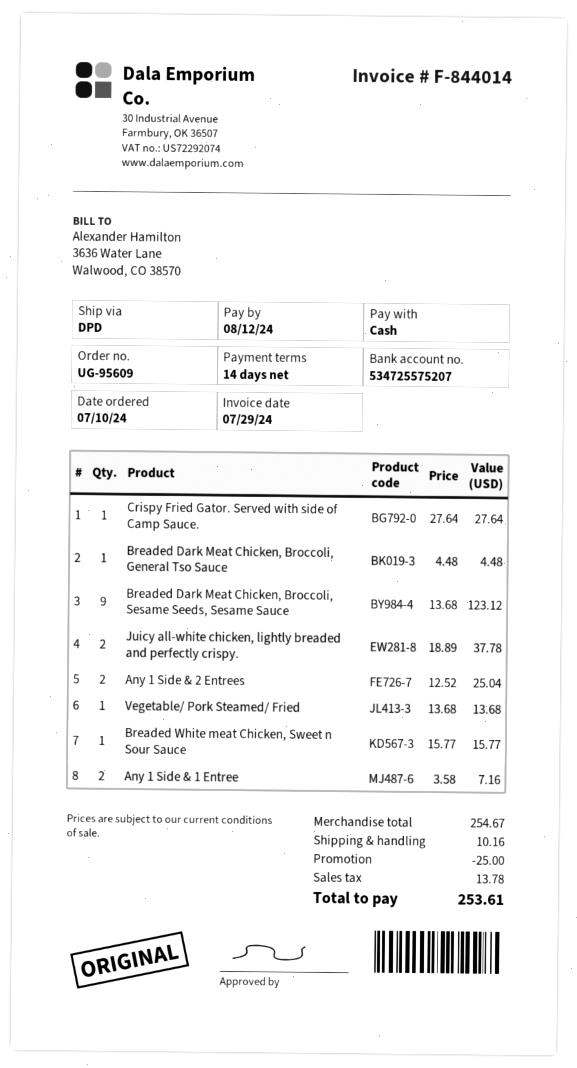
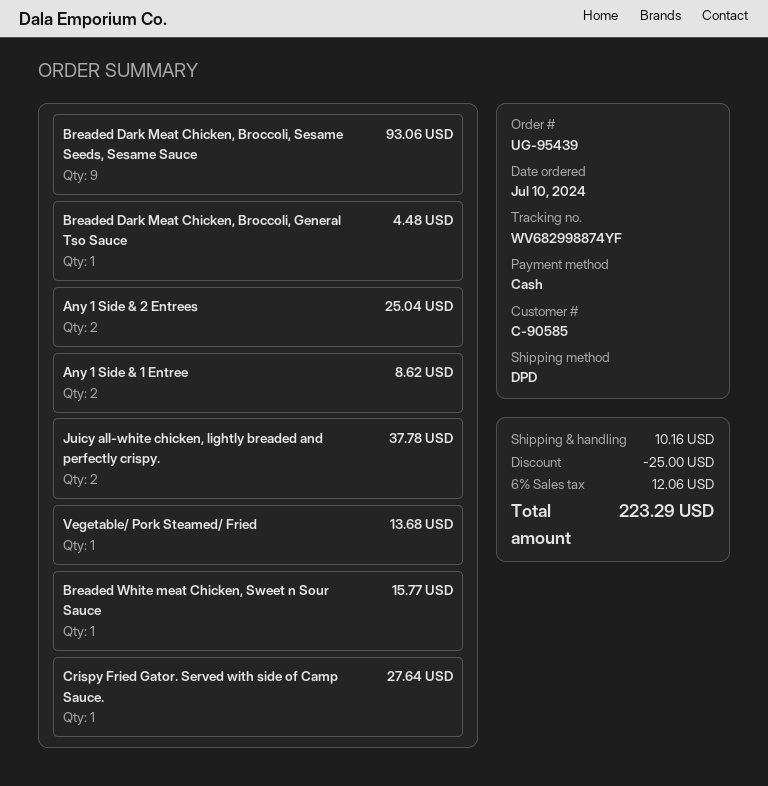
order number: UG-95609 -> UG-95439
Breaded Dark Meat Chicken, Broccoli, Sesame Seeds, Sesame Sauce: 9 for 123.12 -> 9 for 93.06
Any 1 Side & 1 Entree: 2 for 7.16 -> 2 for 8.62
tax: 13.78 -> 12.06
total: 253.61 -> 223.29

